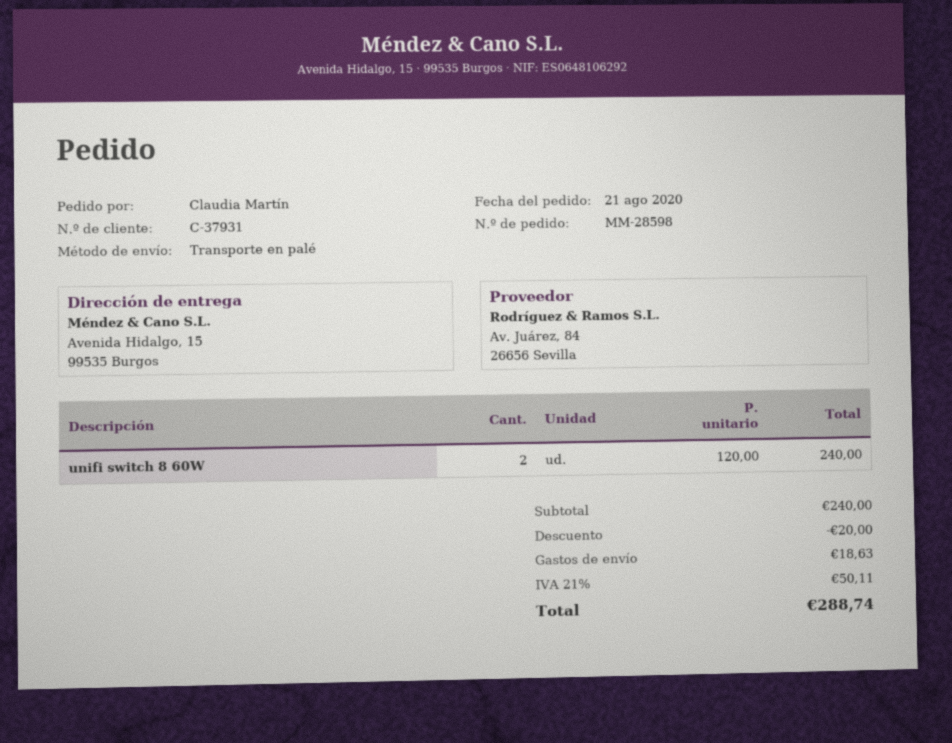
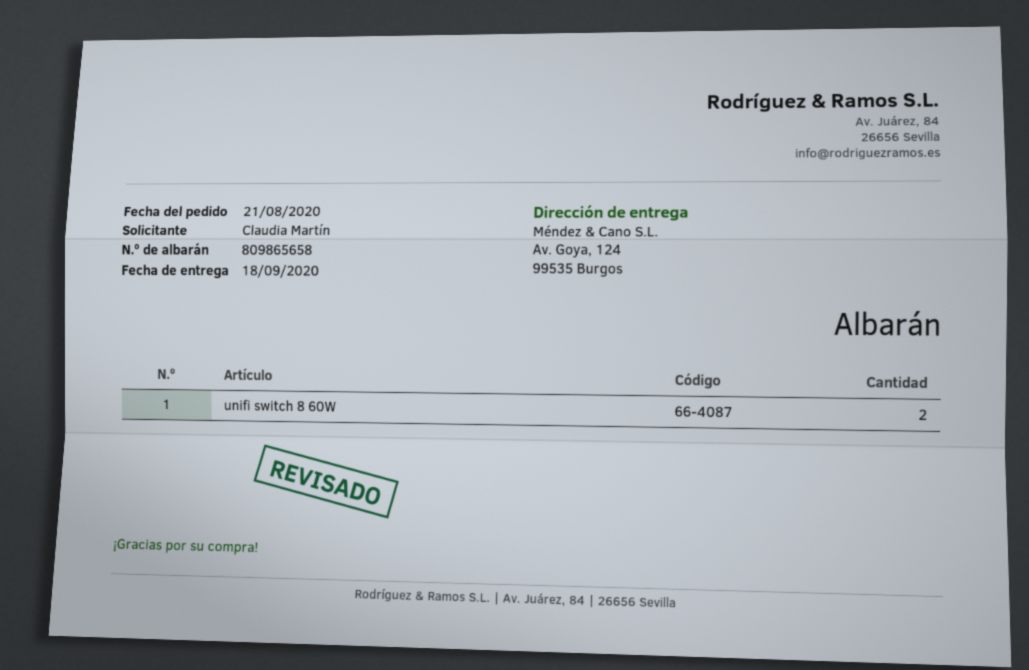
ship to: Avenida Hidalgo, 15, 99535 Burgos -> Av. Goya, 124, 99535 Burgos

